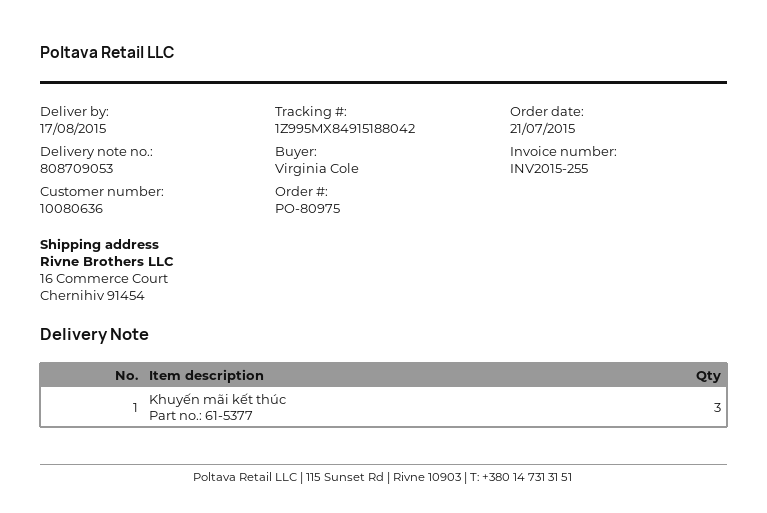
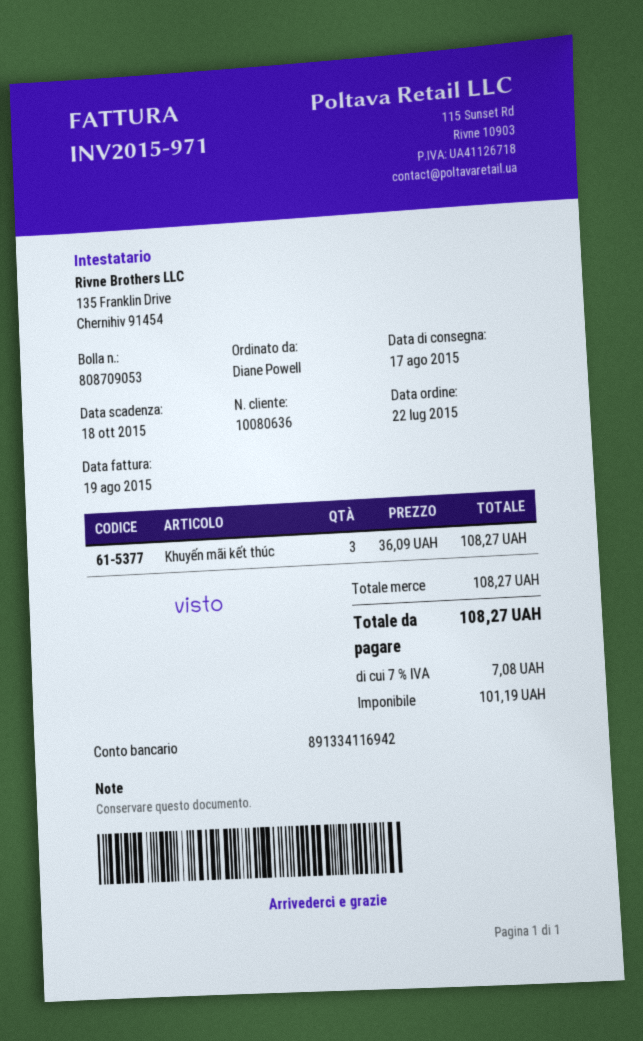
order date: 2015-07-21 -> 2015-07-22
invoice number: INV2015-255 -> INV2015-971
ordered by: Virginia Cole -> Diane Powell

